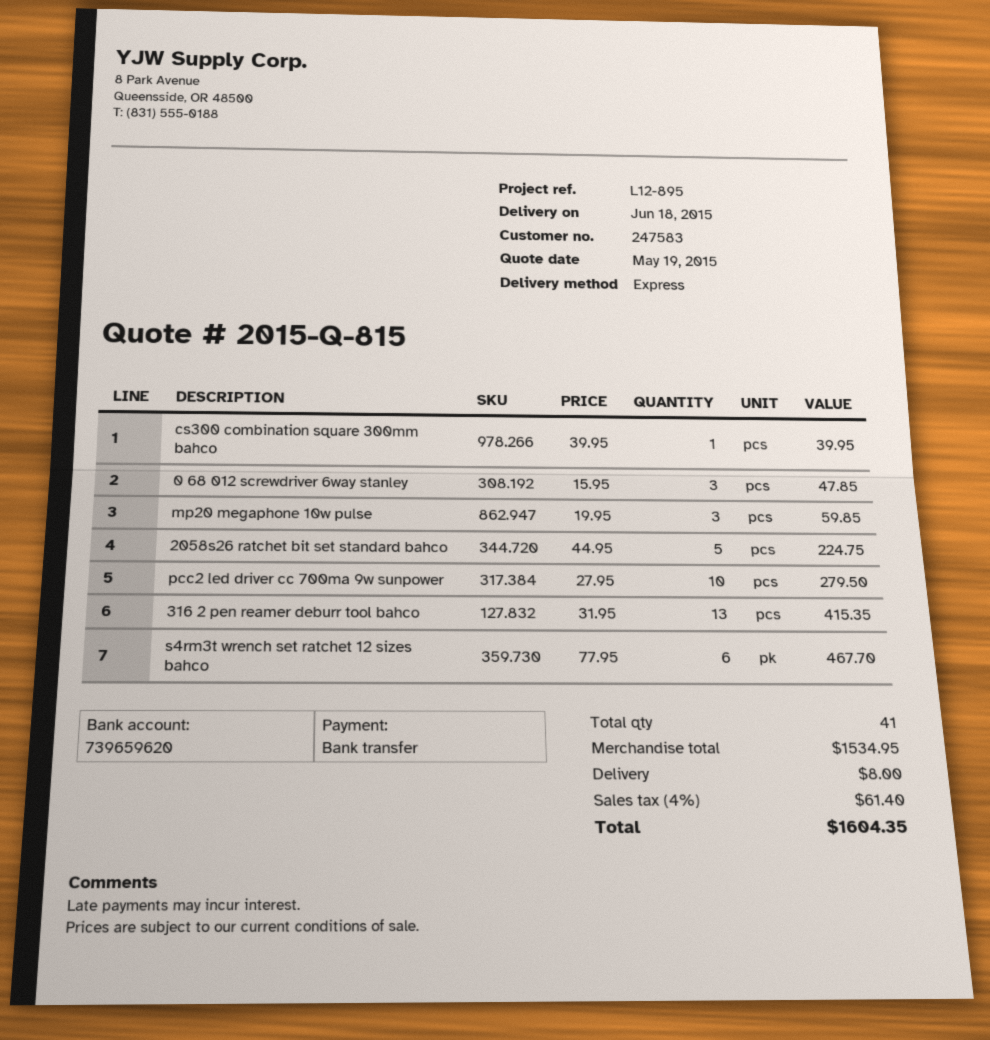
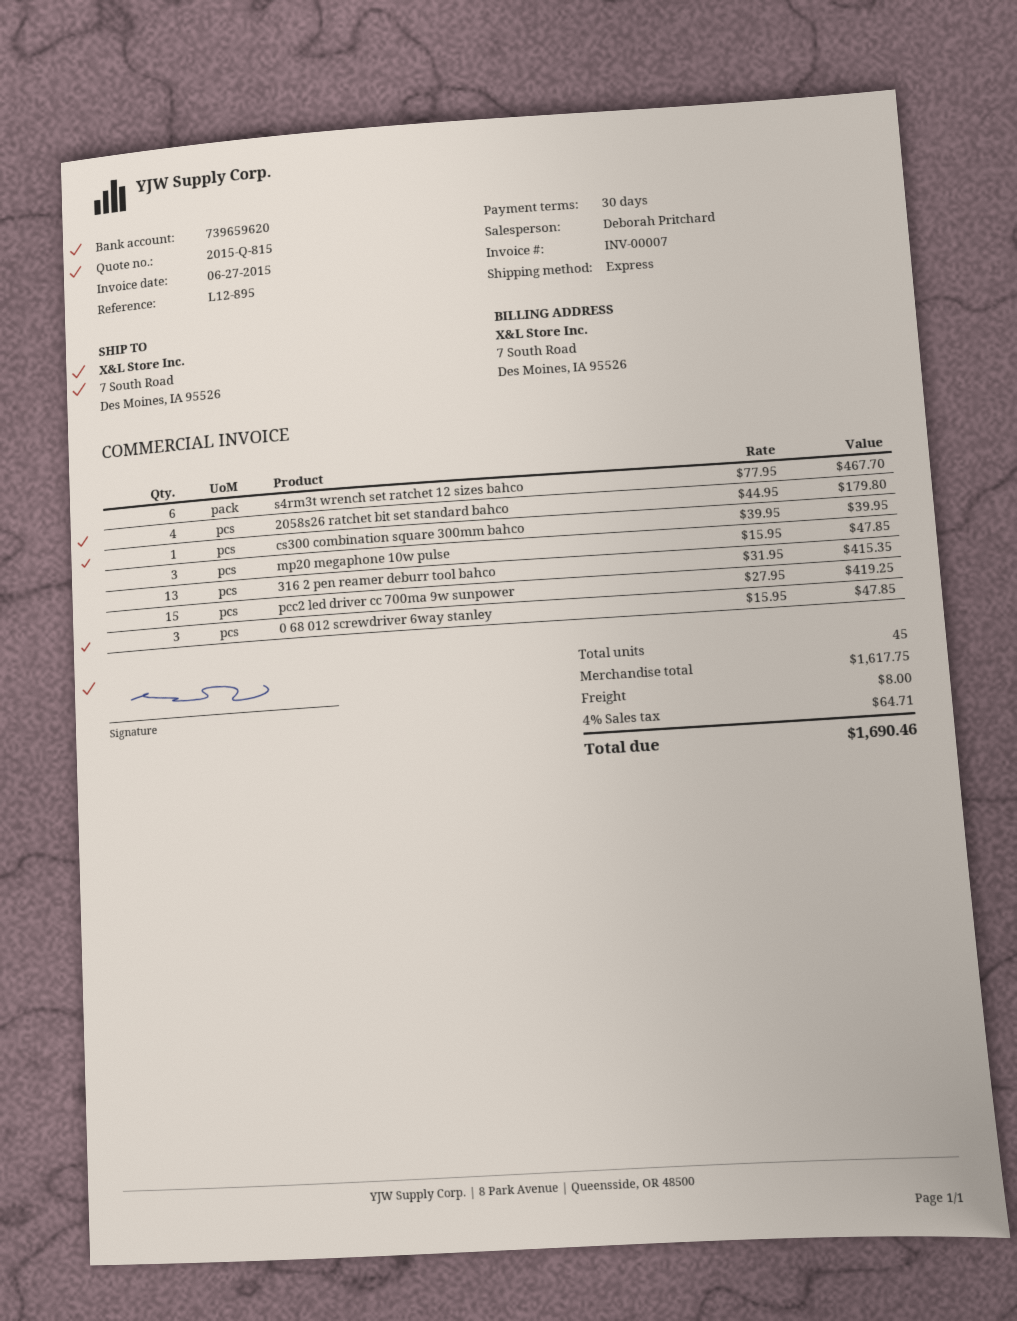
mp20 megaphone 10w pulse: 3 x 19.95 = 59.85 -> 3 x 15.95 = 47.85
2058s26 ratchet bit set standard bahco: 5 x 44.95 = 224.75 -> 4 x 44.95 = 179.80
pcc2 led driver cc 700ma 9w sunpower: 10 x 27.95 = 279.50 -> 15 x 27.95 = 419.25
total quantity: 41 -> 45
subtotal: 1534.95 -> 1617.75
tax: 4% = 61.40 -> 4% = 64.71
total: 1604.35 -> 1690.46

